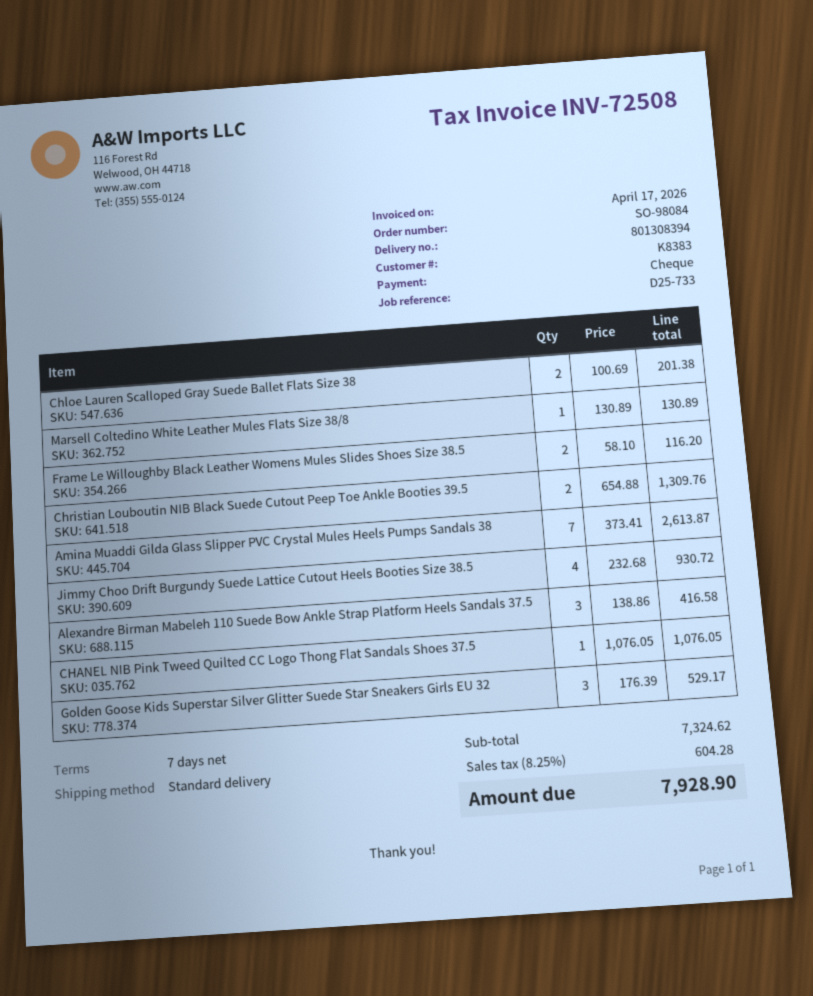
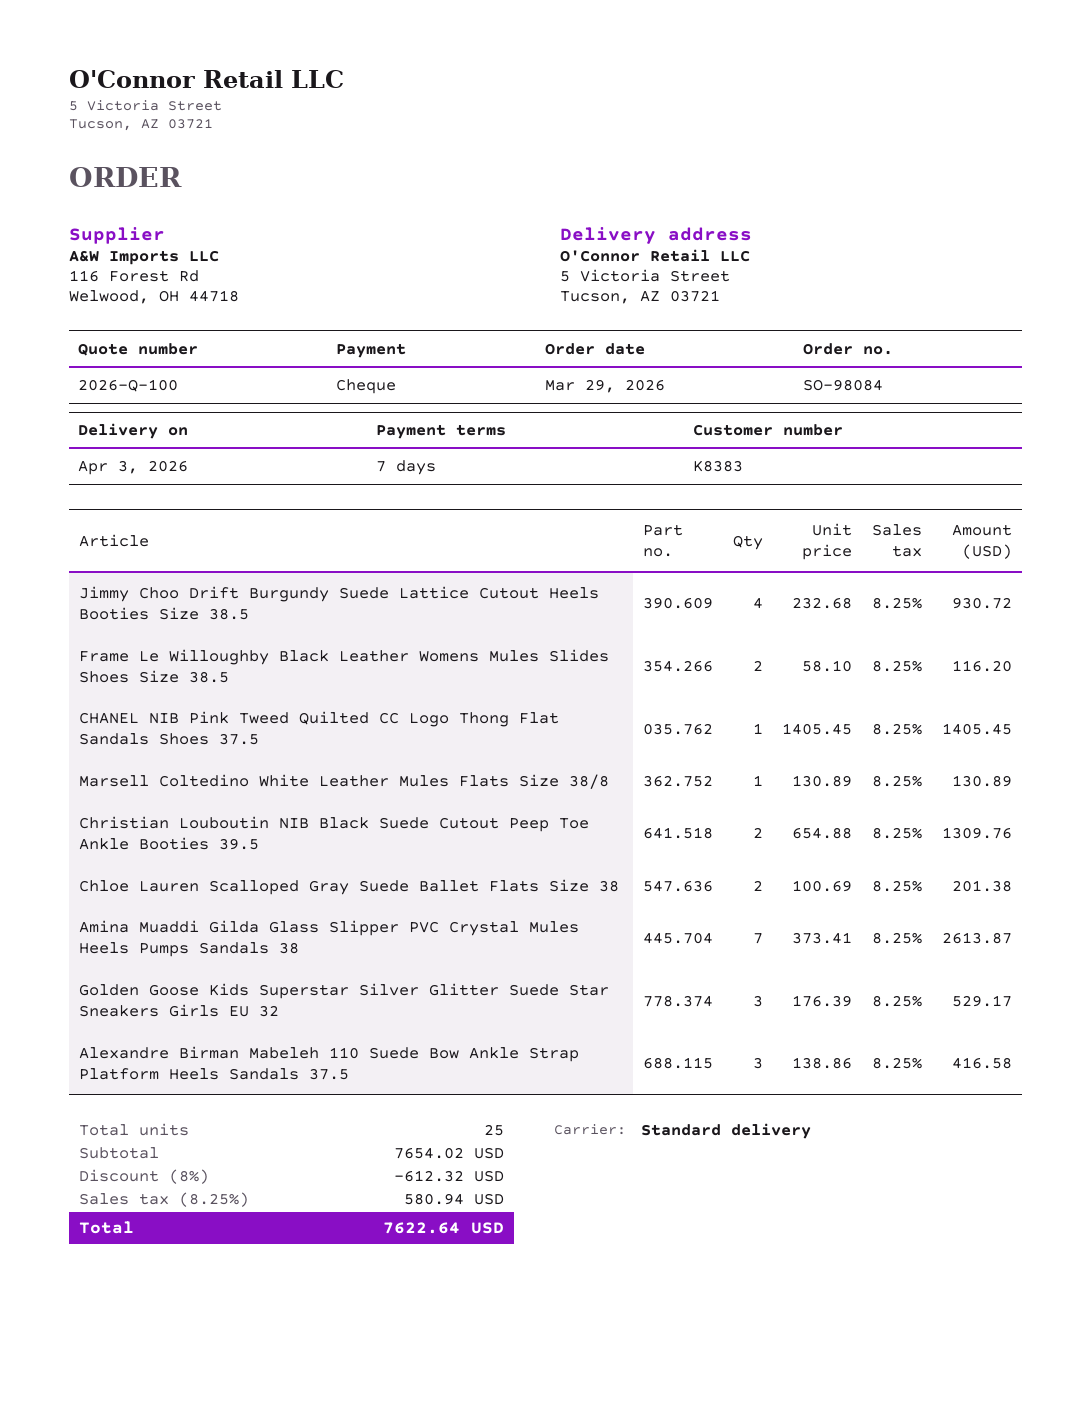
CHANEL NIB Pink Tweed Quilted CC Logo Thong Flat Sandals Shoes 37.5: 1 x 1076.05 = 1076.05 -> 1 x 1405.45 = 1405.45
subtotal: 7324.62 -> 7654.02
discount: none -> 8% = 612.32
tax: 8.25% = 604.28 -> 8.25% = 580.94
total: 7928.90 -> 7622.64

